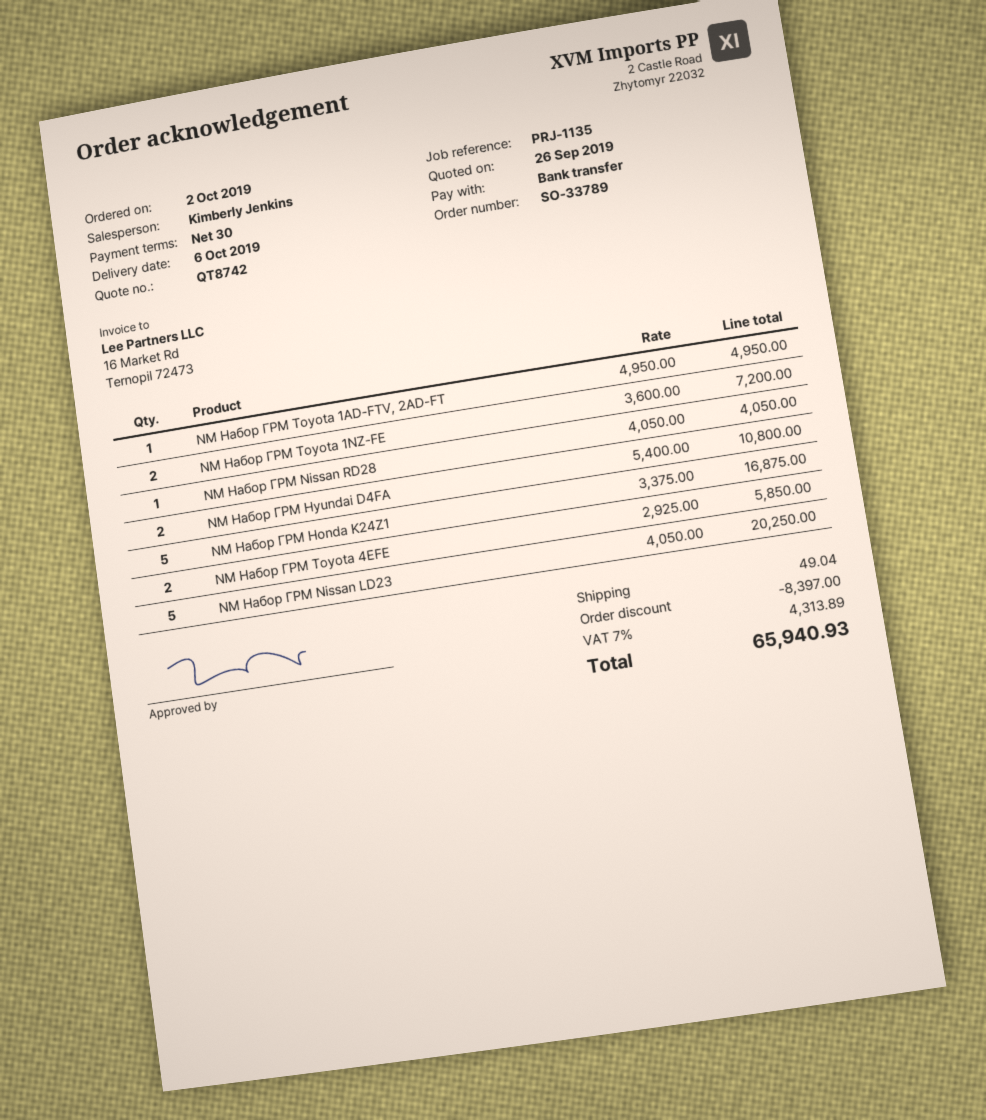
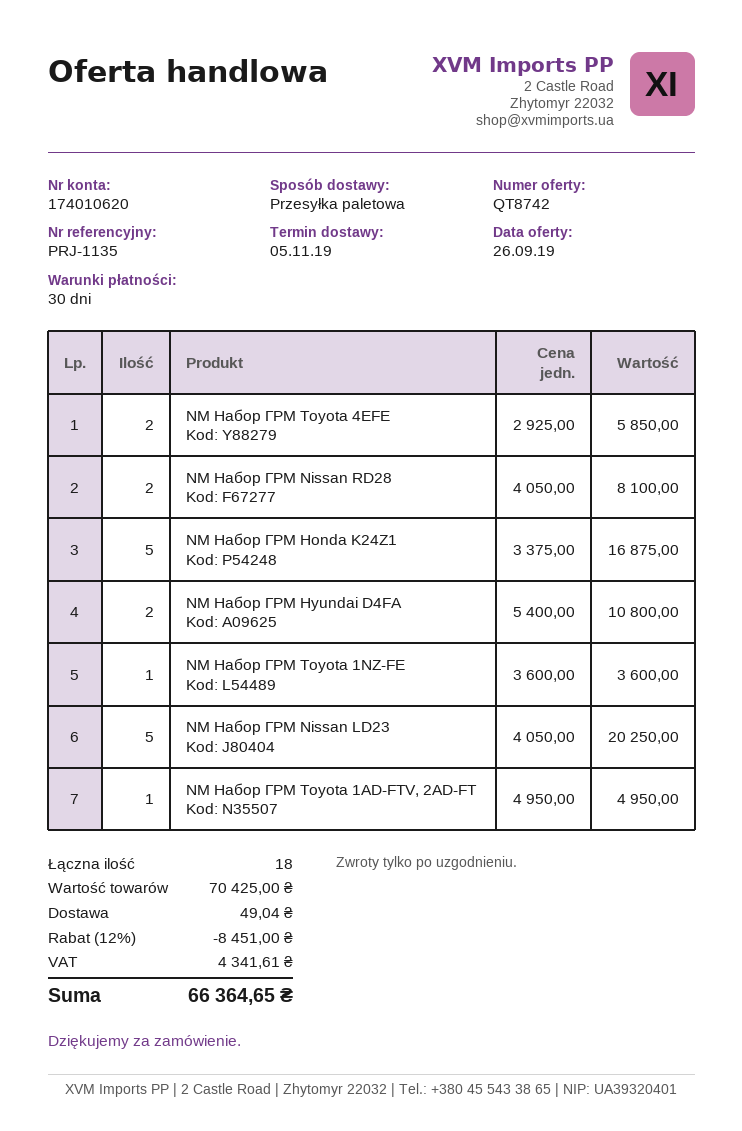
delivery date: 2019-10-06 -> 2019-11-05
NM Набор ГРМ Toyota 1NZ-FE: 2 x 3600.00 = 7200.00 -> 1 x 3600.00 = 3600.00
NM Набор ГРМ Nissan RD28: 1 x 4050.00 = 4050.00 -> 2 x 4050.00 = 8100.00
discount: 8397.00 -> 8451.00
tax: 4313.89 -> 4341.61
total: 65940.93 -> 66364.65

